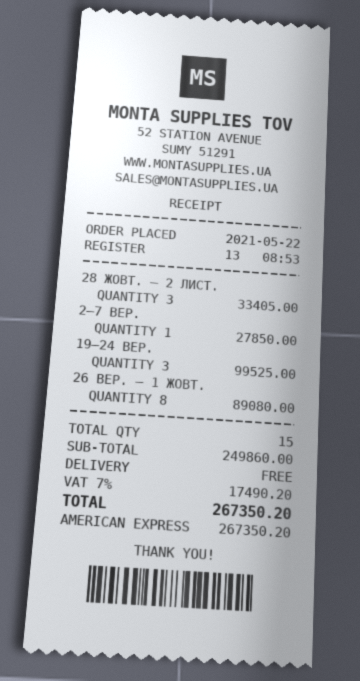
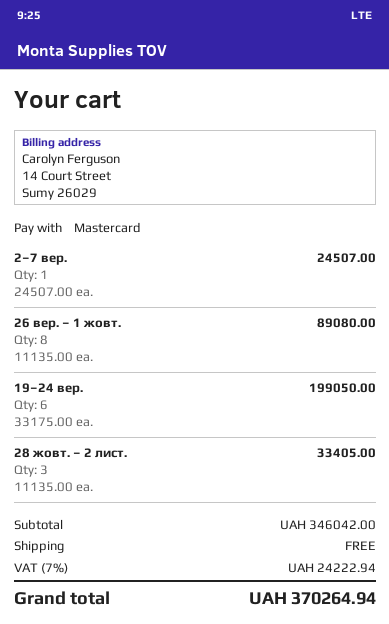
payment method: American Express -> Mastercard
2–7 ВЕР.: 1 for 27850.00 -> 1 for 24507.00
19–24 ВЕР.: 3 for 99525.00 -> 6 for 199050.00
subtotal: 249860.00 -> 346042.00
tax: 7% = 17490.20 -> 7% = 24222.94
total: 267350.20 -> 370264.94

